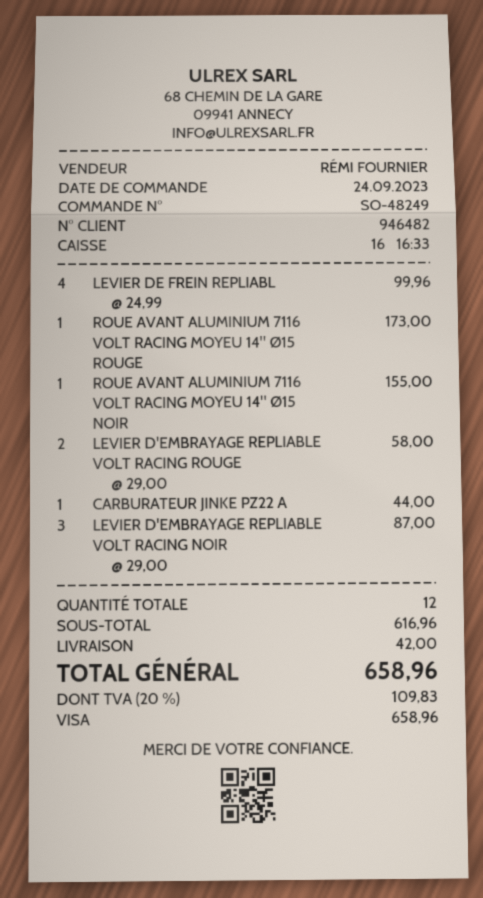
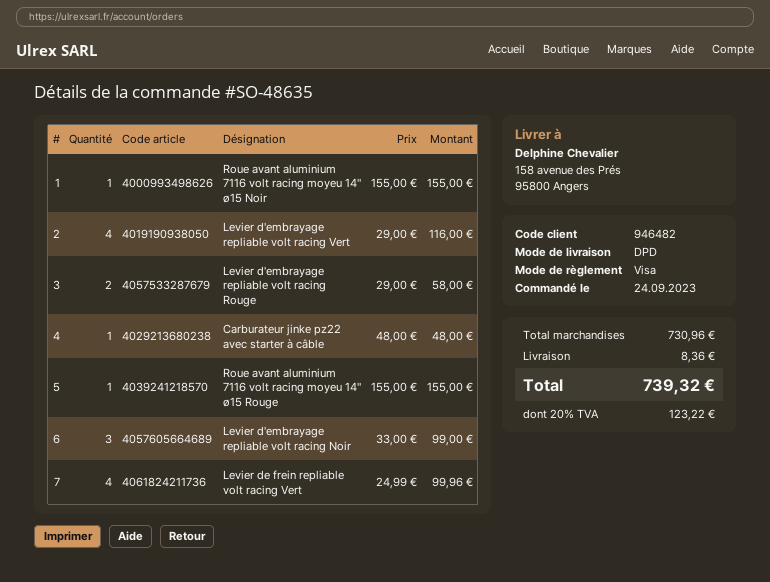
order number: SO-48249 -> SO-48635
ROUE AVANT ALUMINIUM 7116 VOLT RACING MOYEU 14" Ø15 ROUGE: 1 x 173.00 = 173.00 -> 1 x 155.00 = 155.00
CARBURATEUR JINKE PZ22 A: 1 x 44.00 = 44.00 -> 1 x 48.00 = 48.00
LEVIER D'EMBRAYAGE REPLIABLE VOLT RACING NOIR: 3 x 29.00 = 87.00 -> 3 x 33.00 = 99.00
Levier d'embrayage repliable volt racing Vert: none -> 4 x 29.00 = 116.00
subtotal: 616.96 -> 730.96
shipping: 42.00 -> 8.36
tax: 20% = 109.83 -> 20% = 123.22
total: 658.96 -> 739.32

